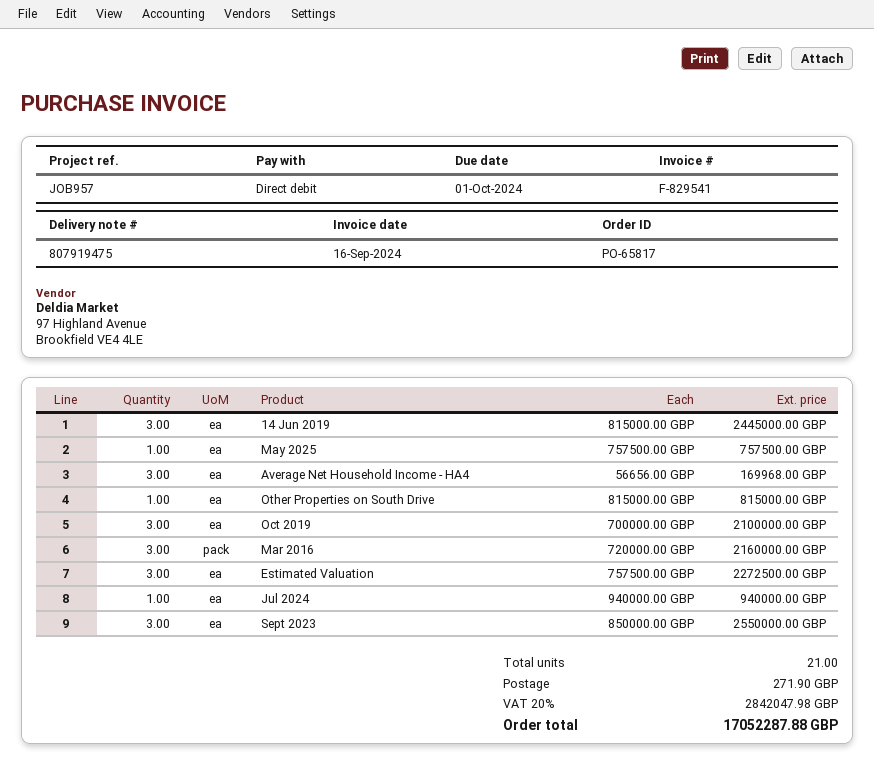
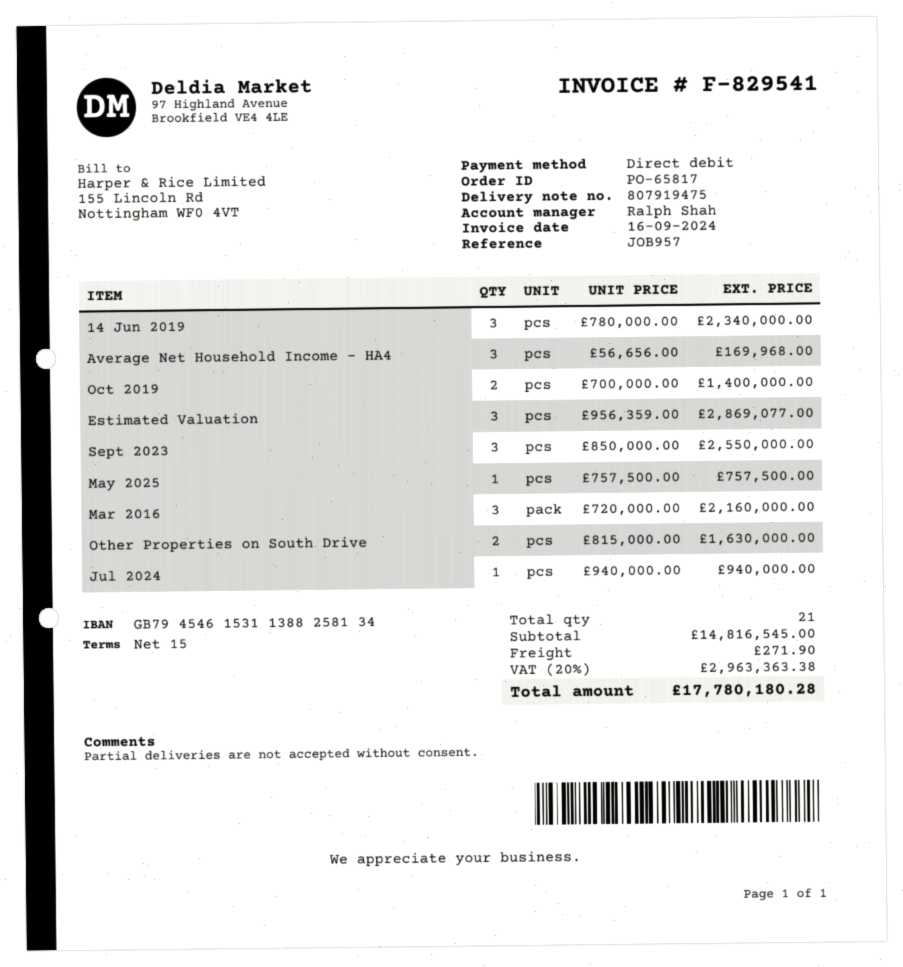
14 Jun 2019: 3 x 815000.00 = 2445000.00 -> 3 x 780000.00 = 2340000.00
Other Properties on South Drive: 1 x 815000.00 = 815000.00 -> 2 x 815000.00 = 1630000.00
Oct 2019: 3 x 700000.00 = 2100000.00 -> 2 x 700000.00 = 1400000.00
Estimated Valuation: 3 x 757500.00 = 2272500.00 -> 3 x 956359.00 = 2869077.00
tax: 20% = 2842047.98 -> 20% = 2963363.38
total: 17052287.88 -> 17780180.28

